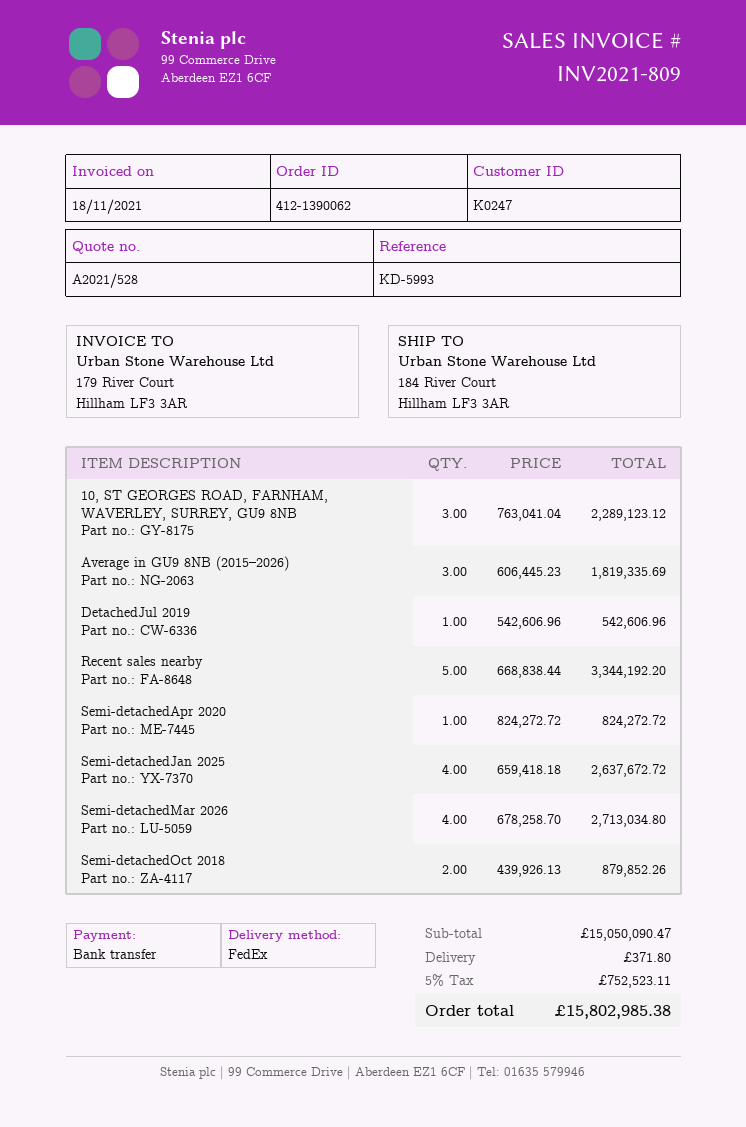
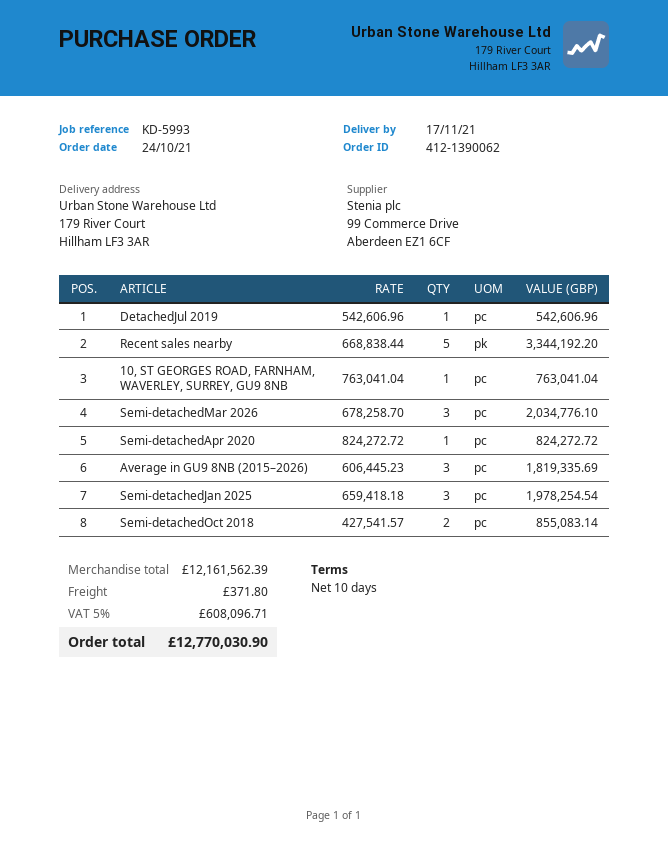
ship to: 184 River Court, Hillham LF3 3AR -> 179 River Court, Hillham LF3 3AR
10, ST GEORGES ROAD, FARNHAM, WAVERLEY, SURREY, GU9 8NB: 3 x 763041.04 = 2289123.12 -> 1 x 763041.04 = 763041.04
Semi-detachedJan 2025: 4 x 659418.18 = 2637672.72 -> 3 x 659418.18 = 1978254.54
Semi-detachedMar 2026: 4 x 678258.70 = 2713034.80 -> 3 x 678258.70 = 2034776.10
Semi-detachedOct 2018: 2 x 439926.13 = 879852.26 -> 2 x 427541.57 = 855083.14
subtotal: 15050090.47 -> 12161562.39
tax: 5% = 752523.11 -> 5% = 608096.71
total: 15802985.38 -> 12770030.90

